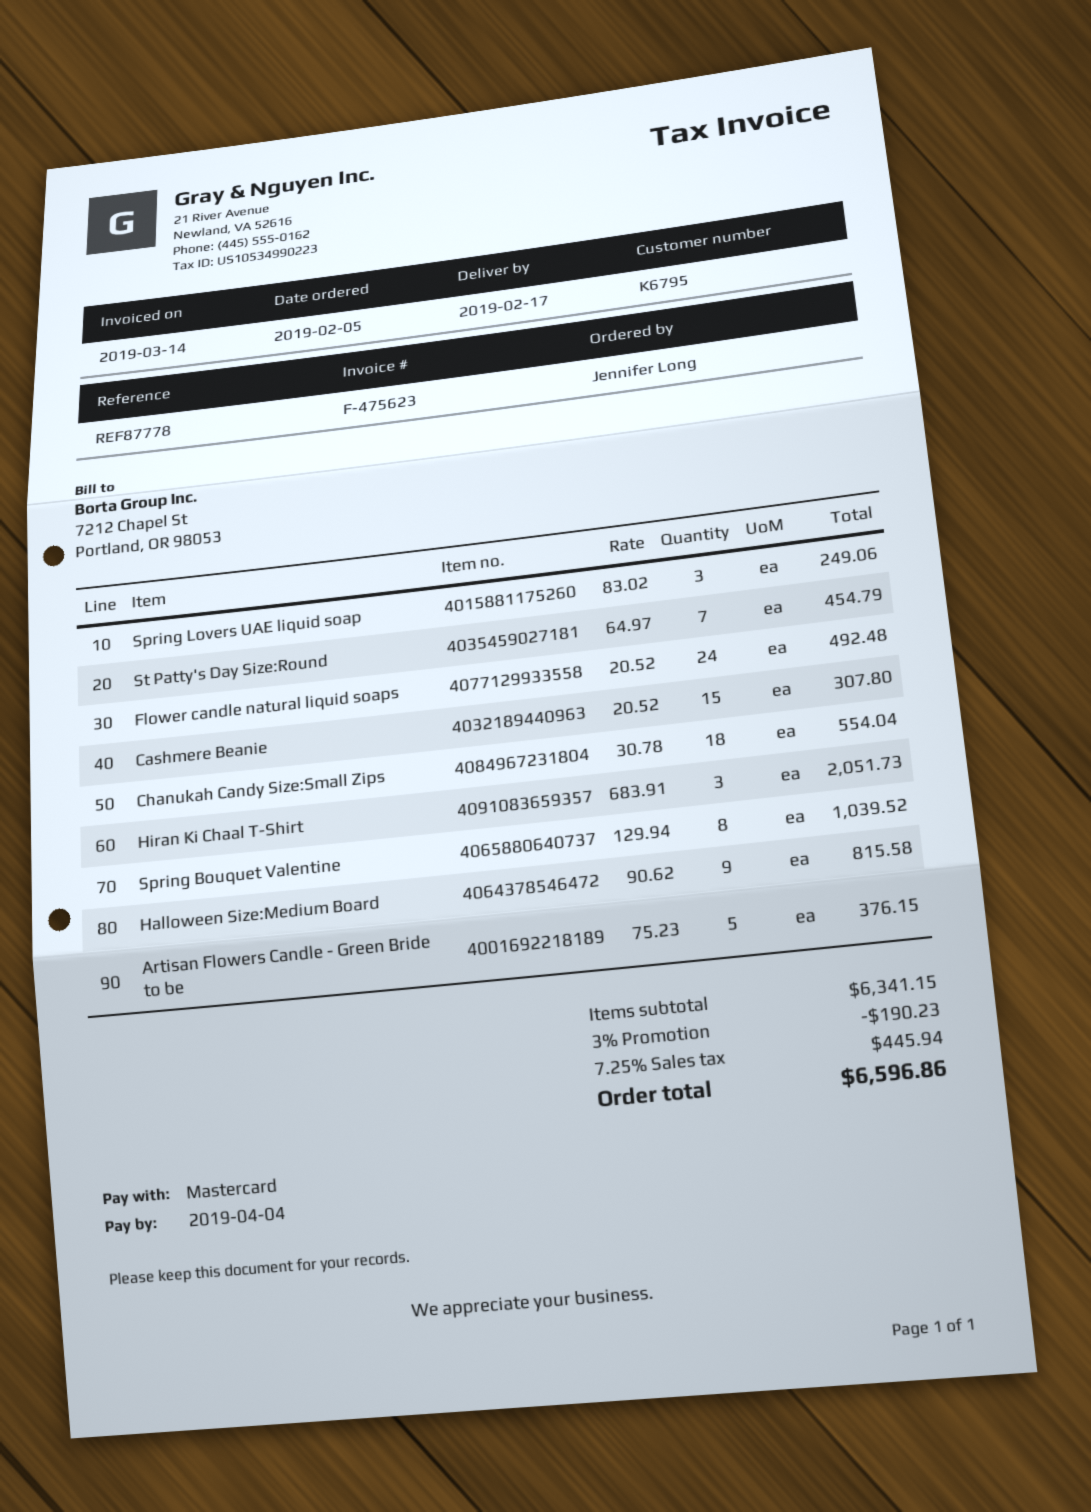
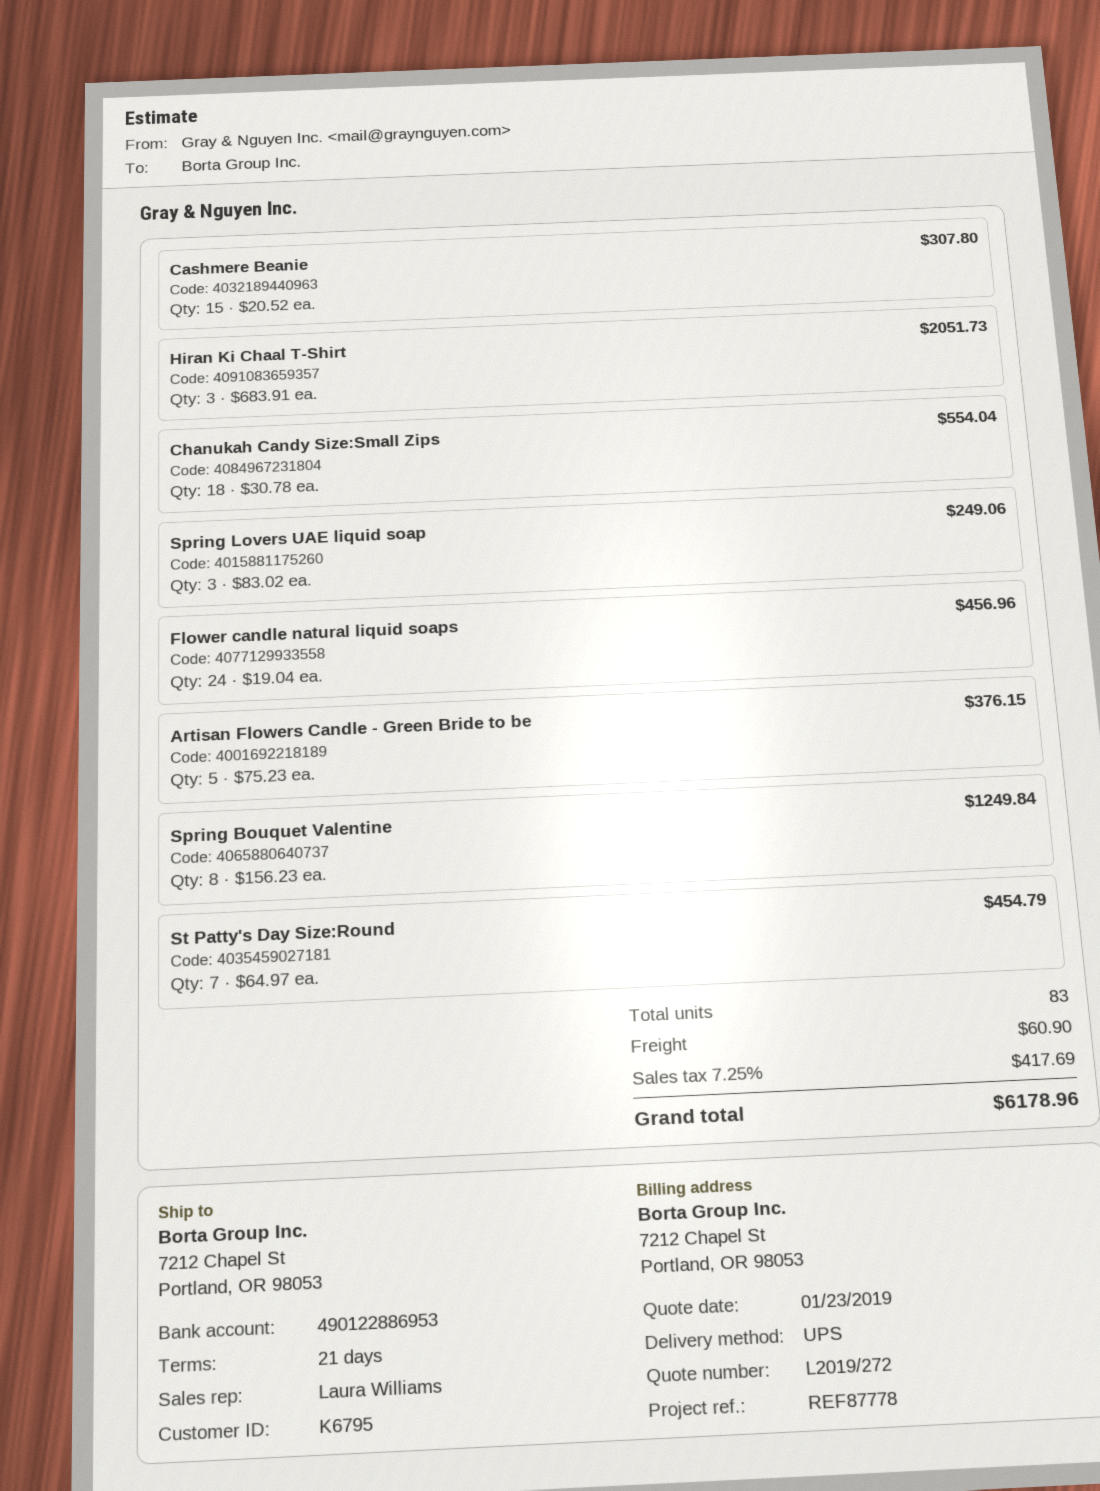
Flower candle natural liquid soaps: 24 x 20.52 = 492.48 -> 24 x 19.04 = 456.96
Spring Bouquet Valentine: 8 x 129.94 = 1039.52 -> 8 x 156.23 = 1249.84
Halloween Size:Medium Board: 9 x 90.62 = 815.58 -> none
discount: 3% = 190.23 -> none
shipping: none -> 60.90
tax: 7.25% = 445.94 -> 7.25% = 417.69
total: 6596.86 -> 6178.96

